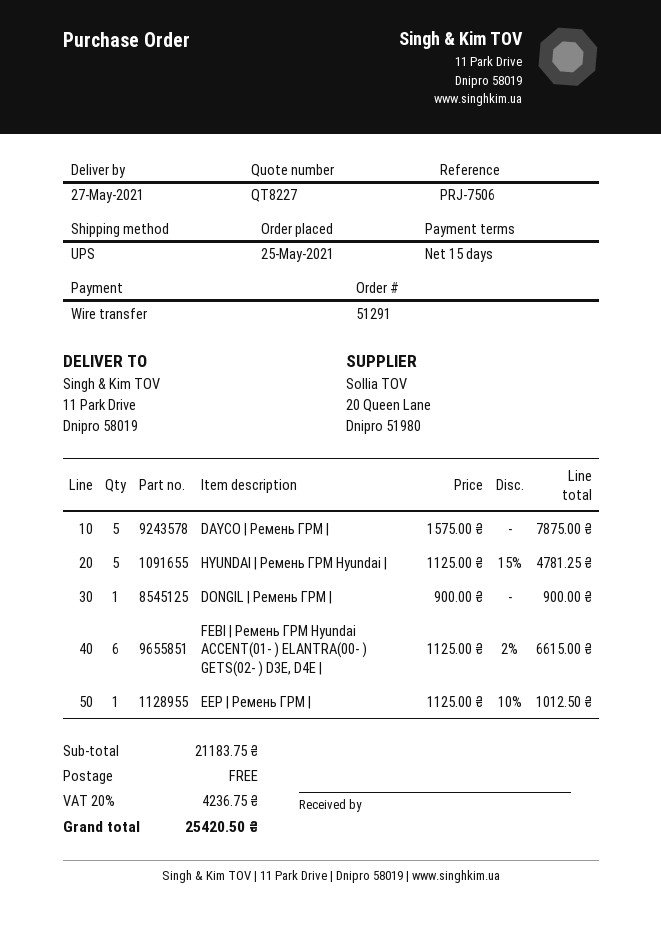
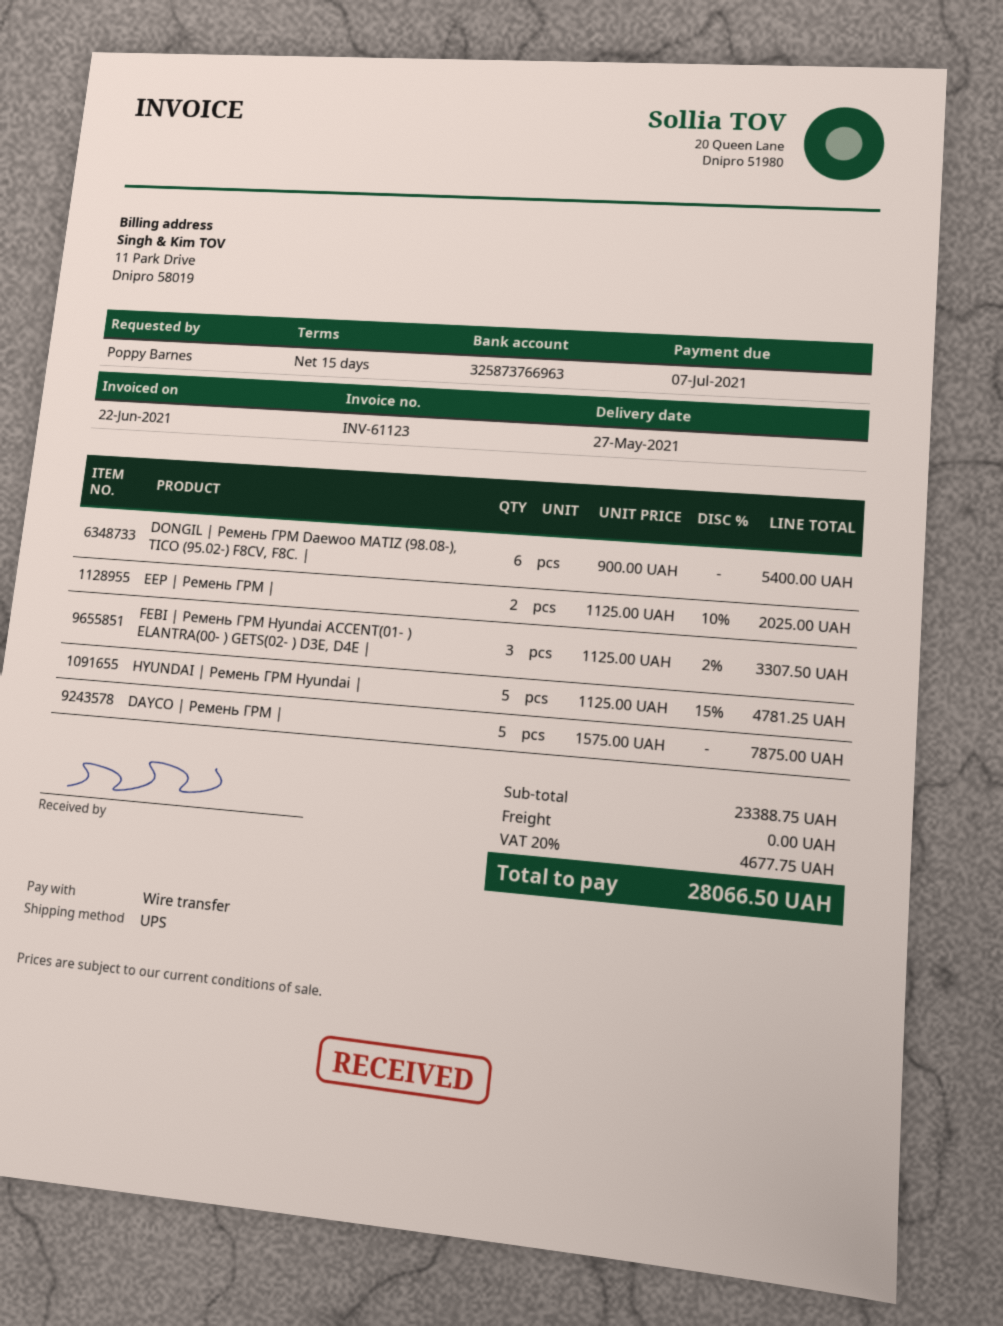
DONGIL | Ремень ГРМ |: 1 x 900.00 = 900.00 -> none
FEBI | Ремень ГРМ Hyundai ACCENT(01- ) ELANTRA(00- ) GETS(02- ) D3E, D4E |: 6 x 1125.00 - 2% = 6615.00 -> 3 x 1125.00 - 2% = 3307.50
EEP | Ремень ГРМ |: 1 x 1125.00 - 10% = 1012.50 -> 2 x 1125.00 - 10% = 2025.00
DONGIL | Ремень ГРМ Daewoo MATIZ (98.08-), TICO (95.02-) F8CV, F8C. |: none -> 6 x 900.00 = 5400.00
subtotal: 21183.75 -> 23388.75
tax: 20% = 4236.75 -> 20% = 4677.75
total: 25420.50 -> 28066.50

